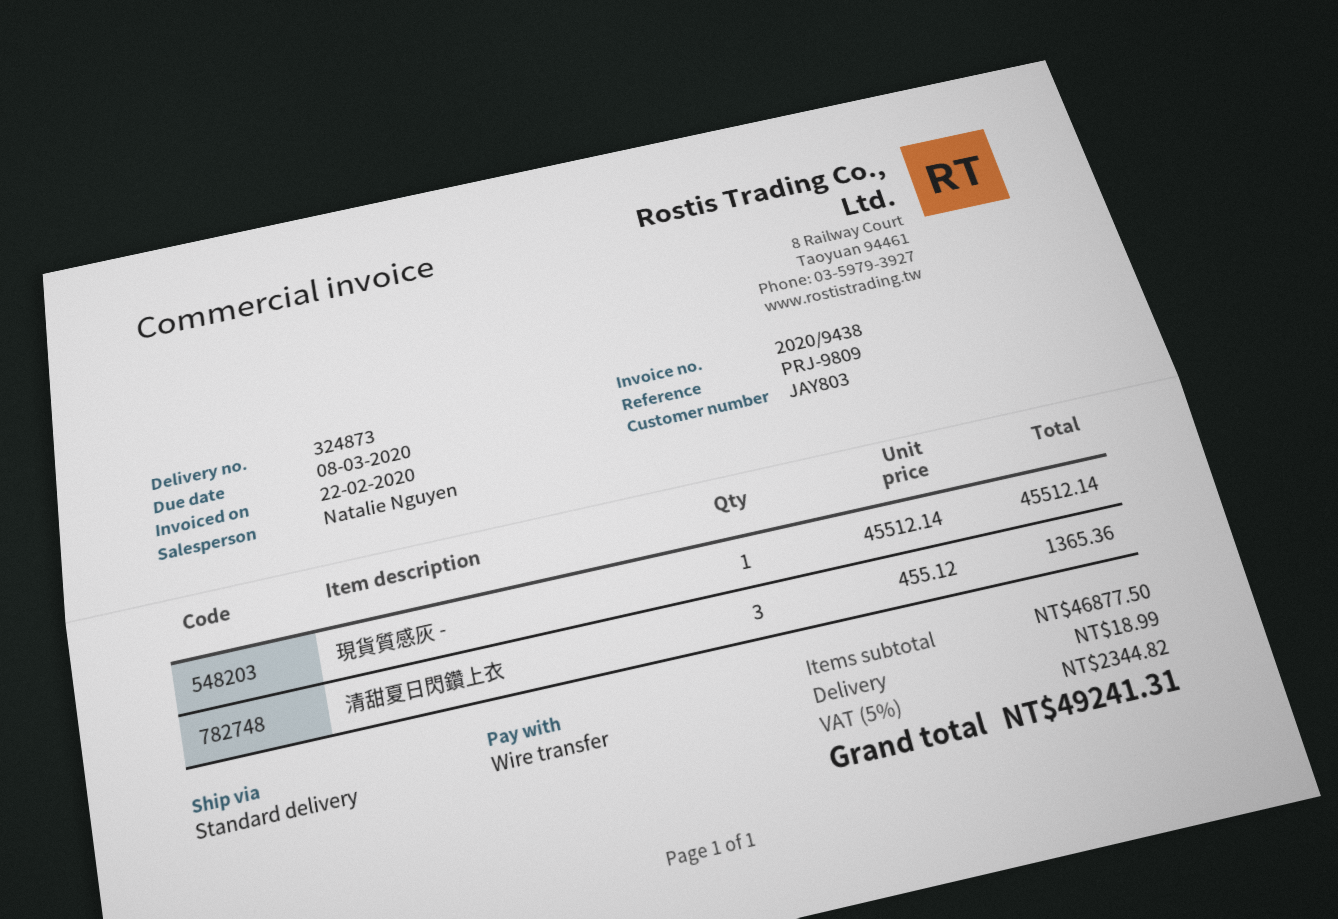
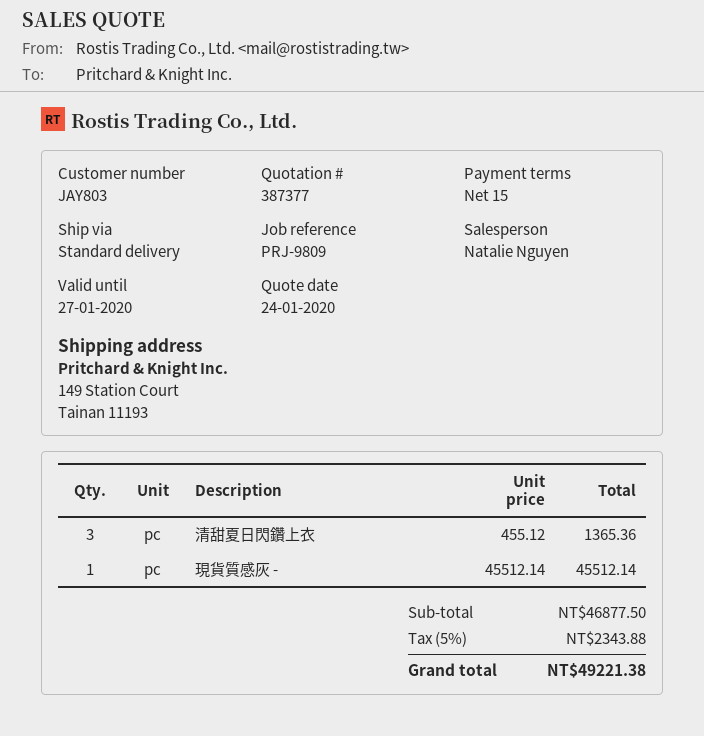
shipping: 18.99 -> none
tax: 5% = 2344.82 -> 5% = 2343.88
total: 49241.31 -> 49221.38

